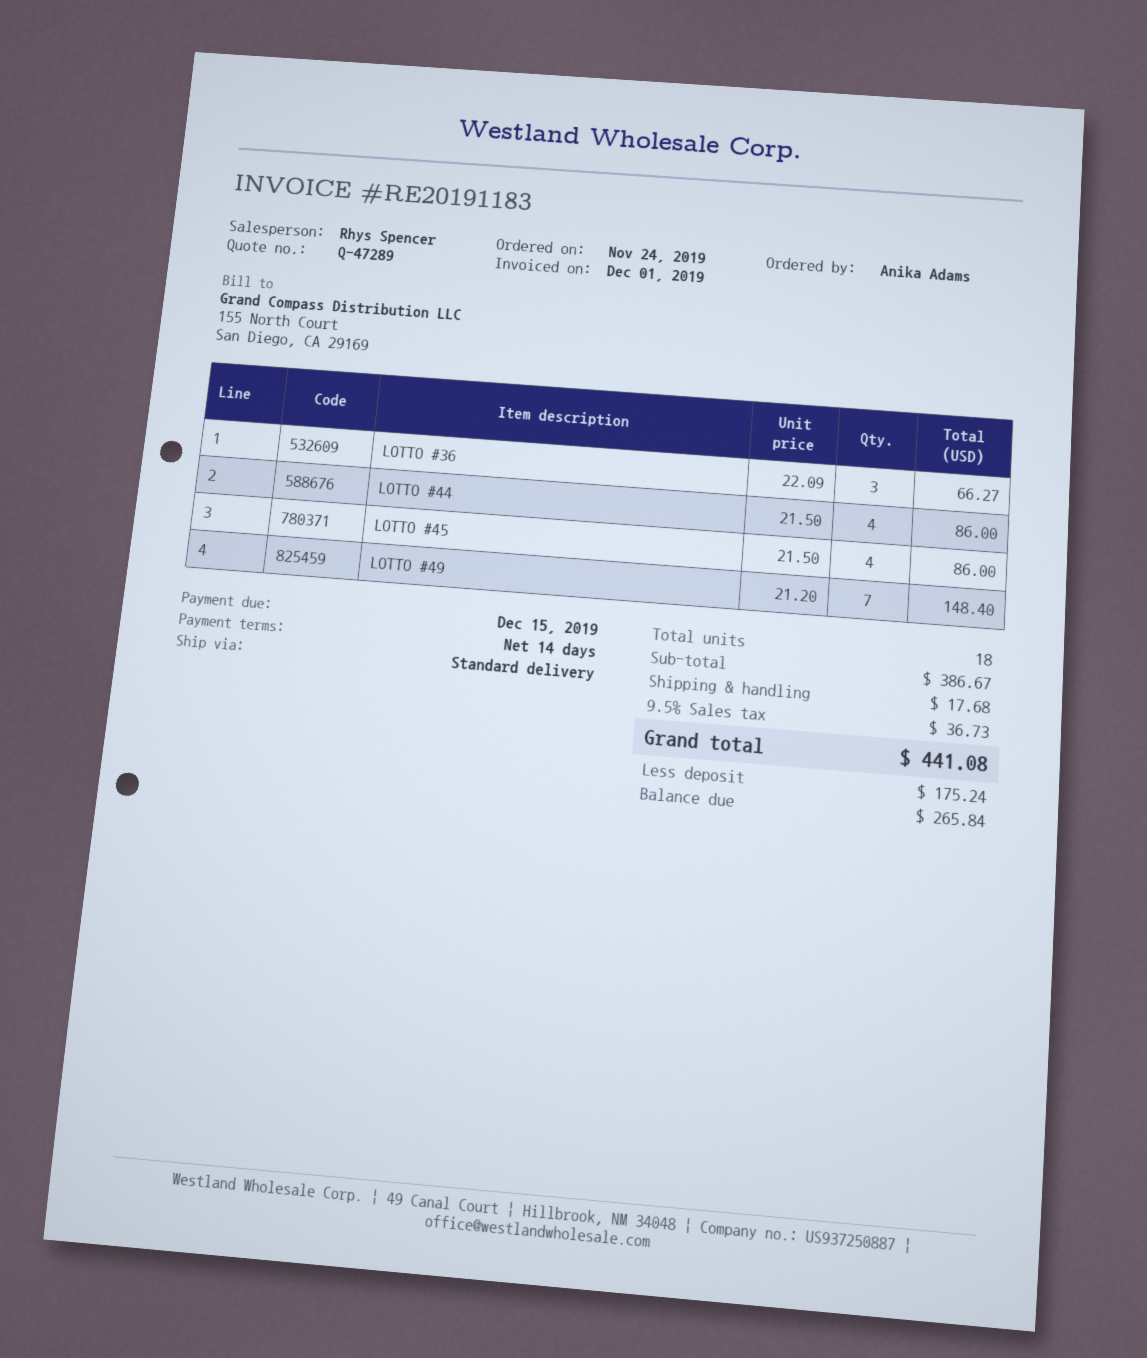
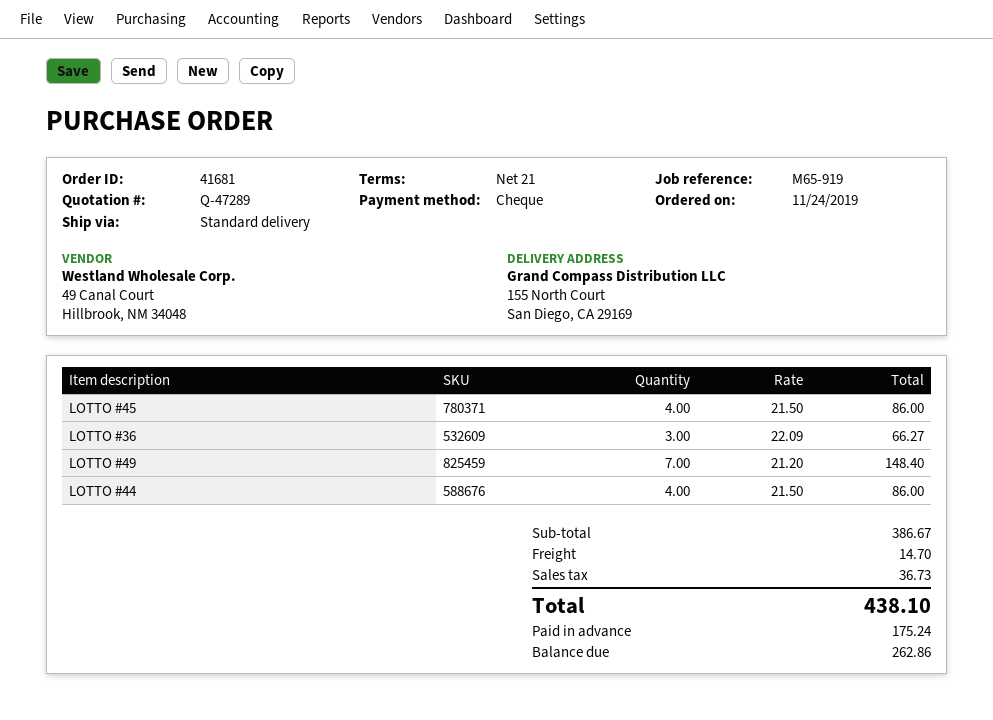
payment terms: 14 days -> 21 days
shipping: 17.68 -> 14.70
total: 441.08 -> 438.10
balance: 265.84 -> 262.86

